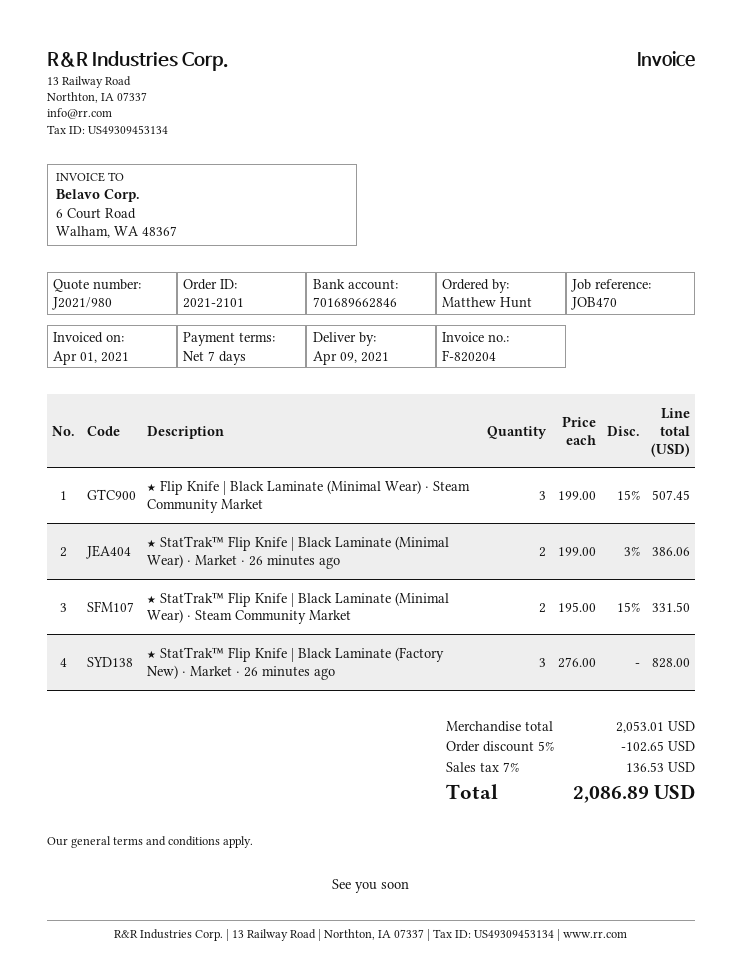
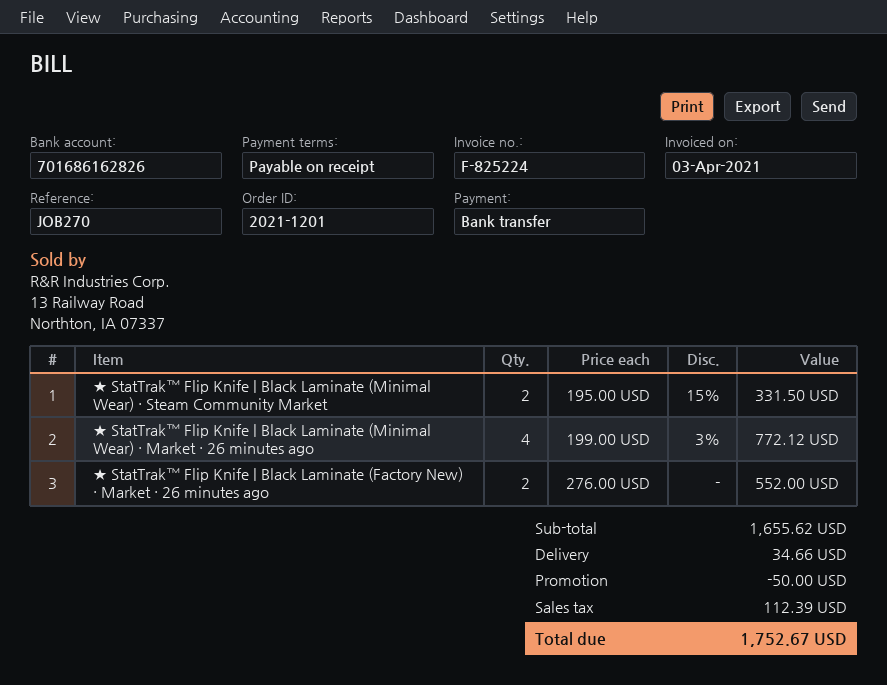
order number: 2021-2101 -> 2021-1201
invoice number: F-820204 -> F-825224
invoice date: 2021-04-01 -> 2021-04-03
payment terms: 7 days -> on receipt
reference: JOB470 -> JOB270
bank account: 701689662846 -> 701686162826
★ Flip Knife | Black Laminate (Minimal Wear) · Steam Community Market: 3 x 199.00 - 15% = 507.45 -> none
★ StatTrak™ Flip Knife | Black Laminate (Minimal Wear) · Market · 26 minutes ago: 2 x 199.00 - 3% = 386.06 -> 4 x 199.00 - 3% = 772.12
★ StatTrak™ Flip Knife | Black Laminate (Factory New) · Market · 26 minutes ago: 3 x 276.00 = 828.00 -> 2 x 276.00 = 552.00
subtotal: 2053.01 -> 1655.62
discount: 102.65 -> 50.00
shipping: none -> 34.66
tax: 136.53 -> 112.39
total: 2086.89 -> 1752.67

